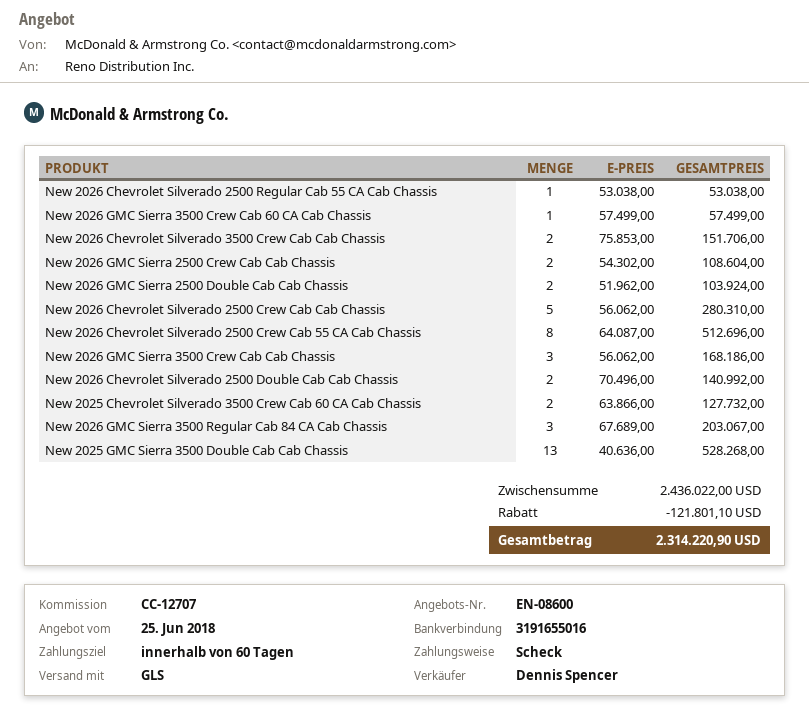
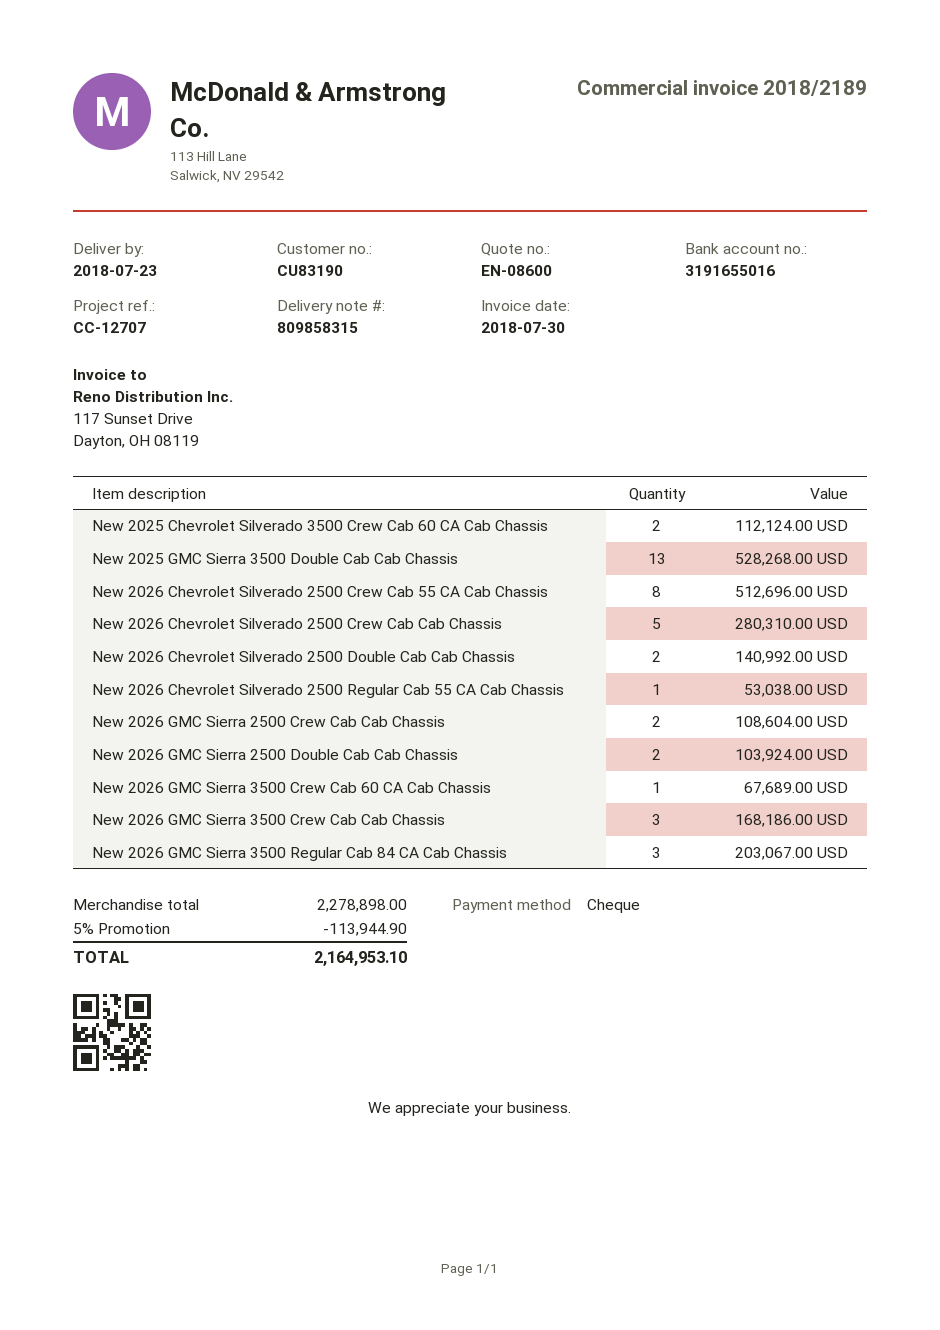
New 2026 GMC Sierra 3500 Crew Cab 60 CA Cab Chassis: 1 for 57499.00 -> 1 for 67689.00
New 2026 Chevrolet Silverado 3500 Crew Cab Cab Chassis: 2 for 151706.00 -> none
New 2025 Chevrolet Silverado 3500 Crew Cab 60 CA Cab Chassis: 2 for 127732.00 -> 2 for 112124.00
subtotal: 2436022.00 -> 2278898.00
discount: 121801.10 -> 113944.90
total: 2314220.90 -> 2164953.10

